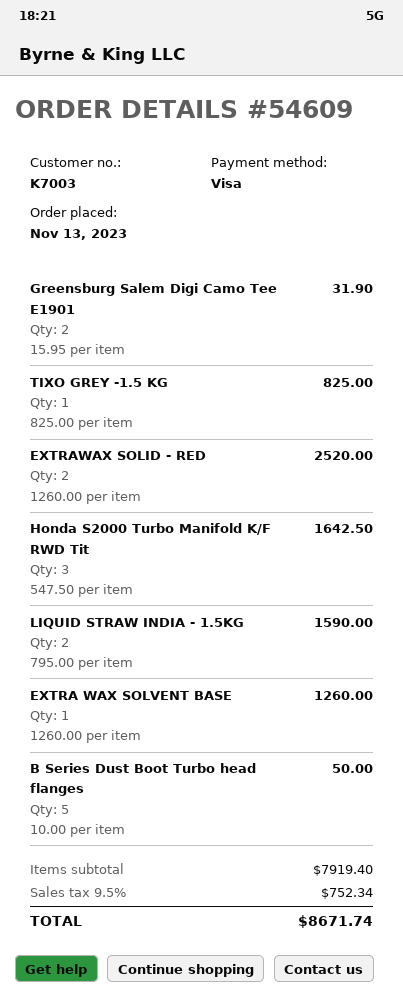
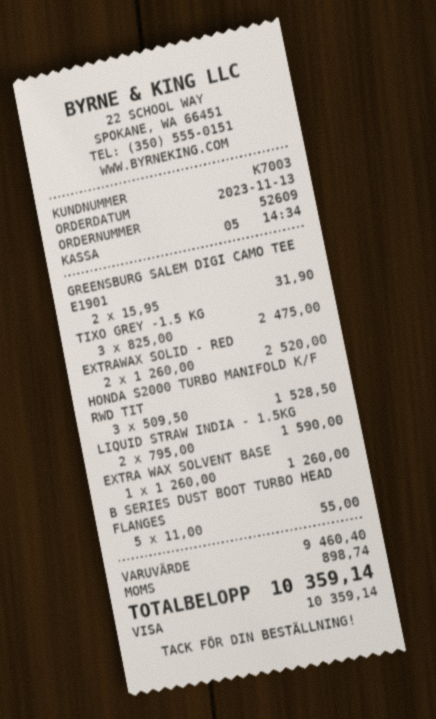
order number: 54609 -> 52609
TIXO GREY -1.5 KG: 1 x 825.00 = 825.00 -> 3 x 825.00 = 2475.00
Honda S2000 Turbo Manifold K/F RWD Tit: 3 x 547.50 = 1642.50 -> 3 x 509.50 = 1528.50
B Series Dust Boot Turbo head flanges: 5 x 10.00 = 50.00 -> 5 x 11.00 = 55.00
subtotal: 7919.40 -> 9460.40
tax: 752.34 -> 898.74
total: 8671.74 -> 10359.14

